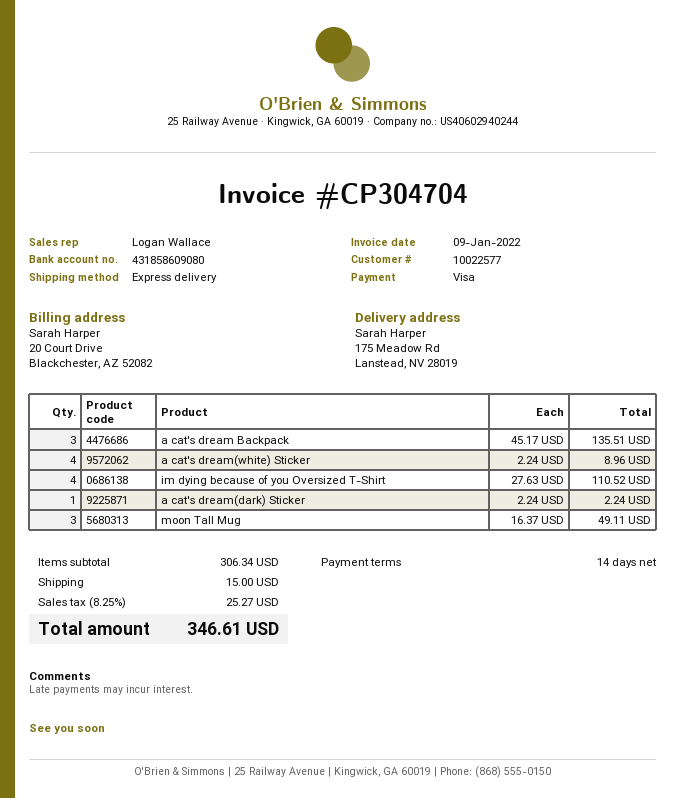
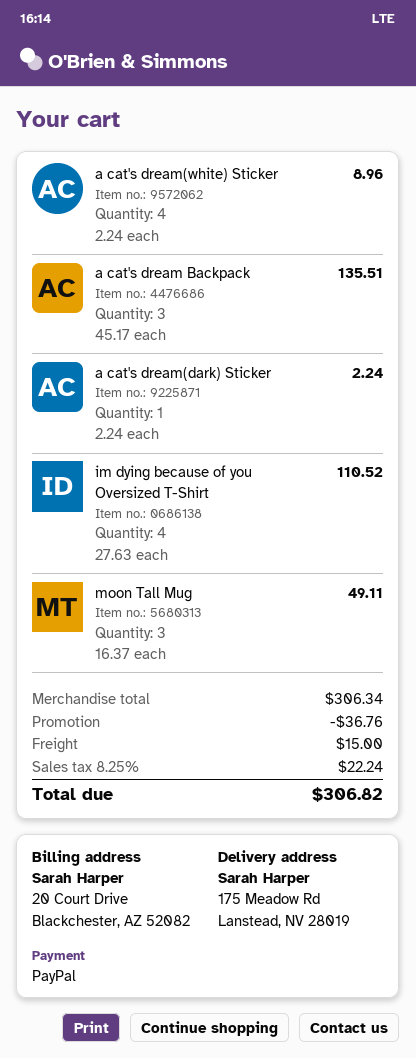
payment method: Visa -> PayPal
discount: none -> 36.76
tax: 8.25% = 25.27 -> 8.25% = 22.24
total: 346.61 -> 306.82

